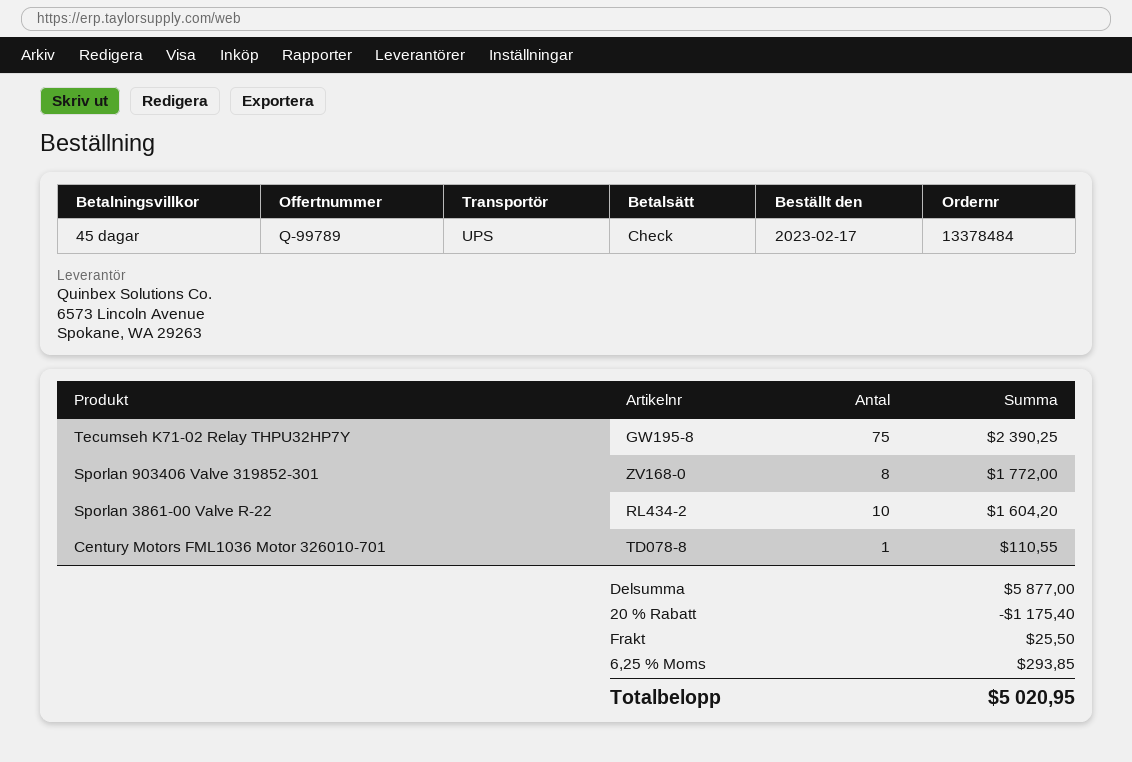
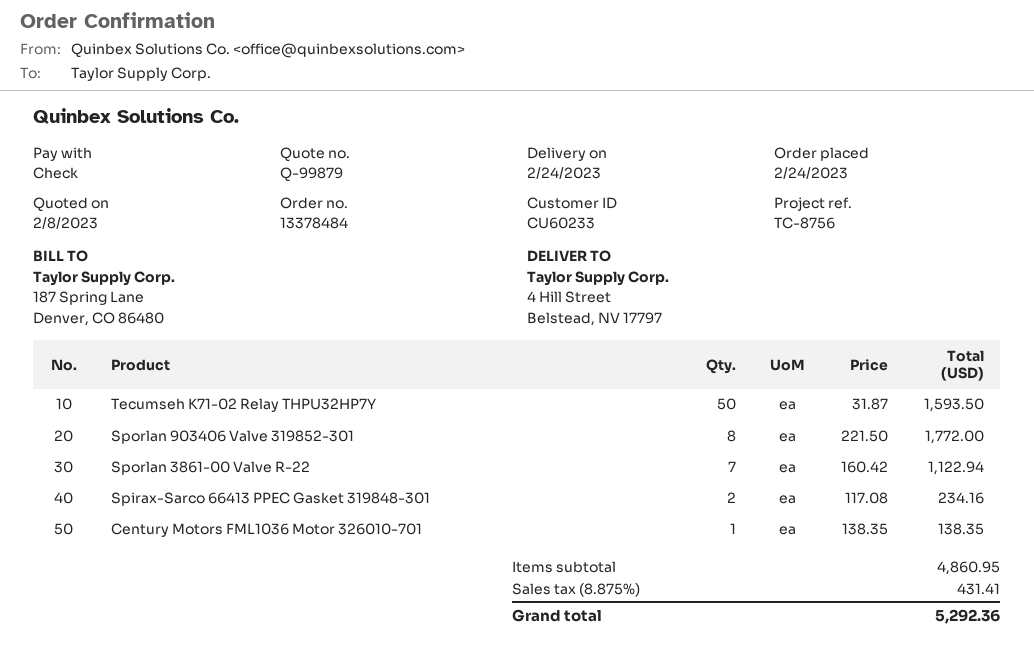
quote number: Q-99789 -> Q-99879
order date: 2023-02-17 -> 2023-02-24
Tecumseh K71-02 Relay THPU32HP7Y: 75 for 2390.25 -> 50 for 1593.50
Sporlan 3861-00 Valve R-22: 10 for 1604.20 -> 7 for 1122.94
Century Motors FML1036 Motor 326010-701: 1 for 110.55 -> 1 for 138.35
Spirax-Sarco 66413 PPEC Gasket 319848-301: none -> 2 for 234.16
subtotal: 5877.00 -> 4860.95
discount: 20% = 1175.40 -> none
shipping: 25.50 -> none
tax: 6.25% = 293.85 -> 8.875% = 431.41
total: 5020.95 -> 5292.36

